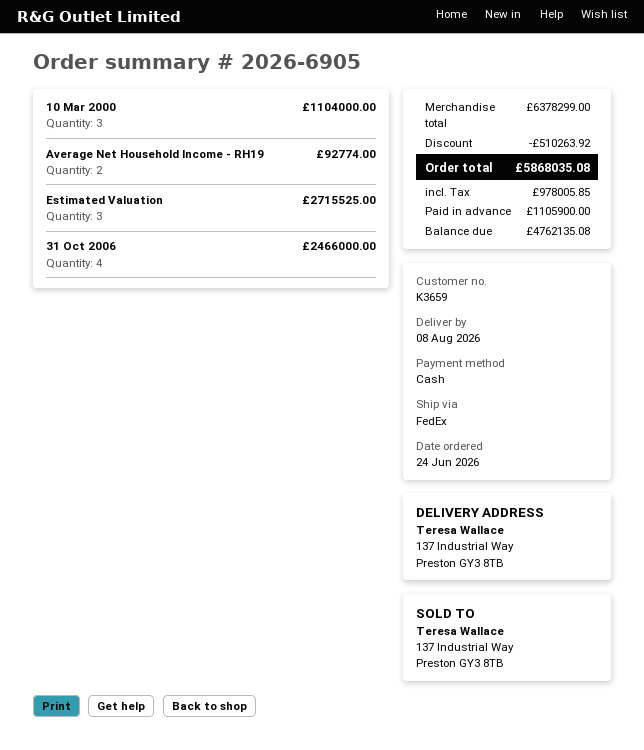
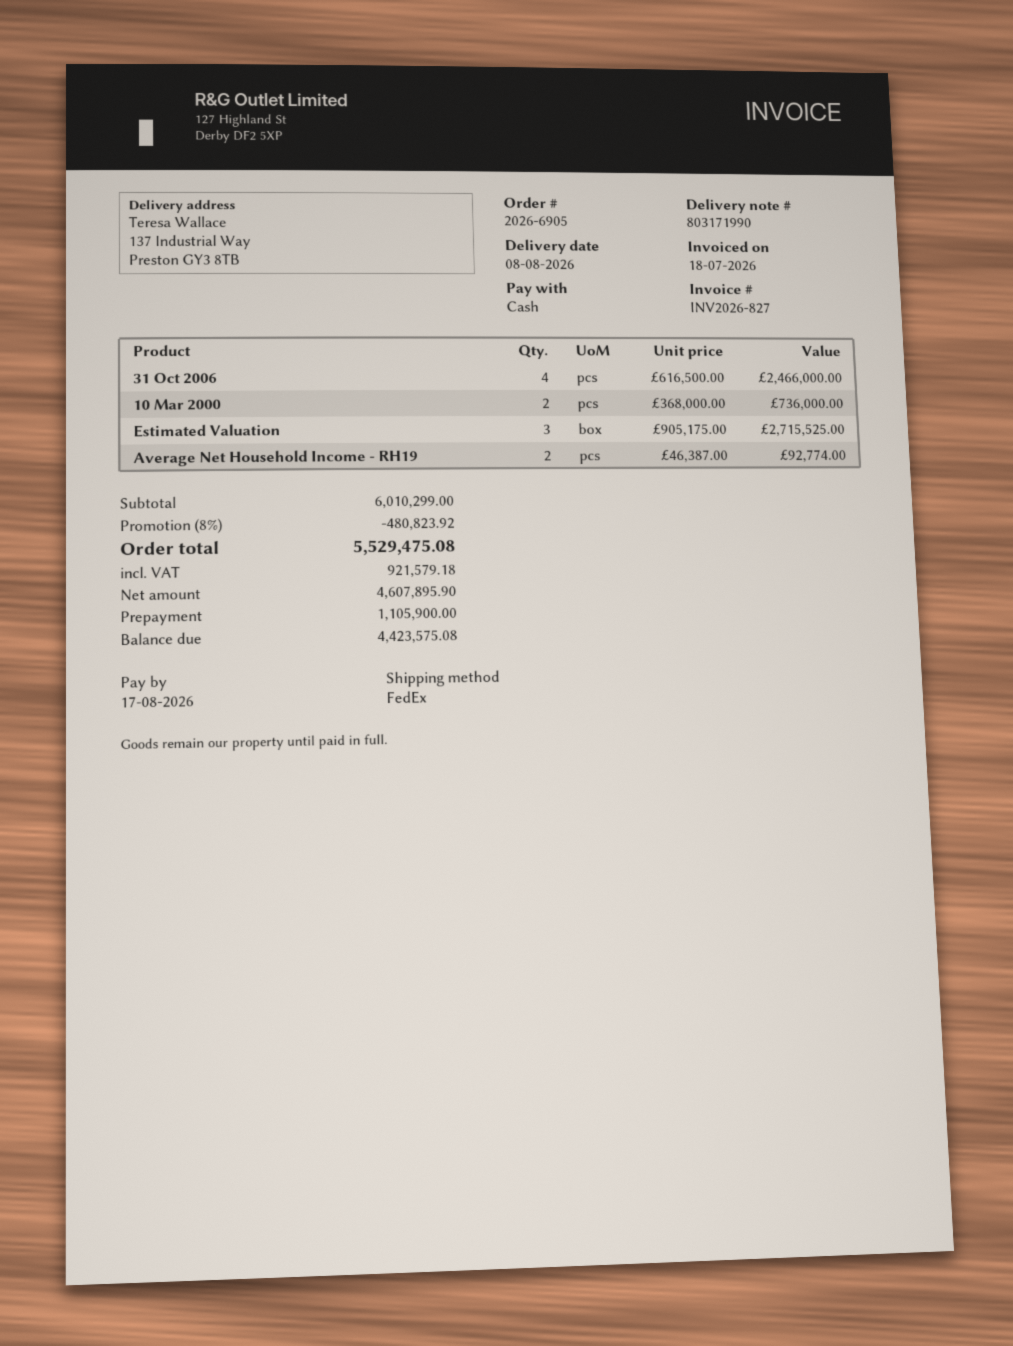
10 Mar 2000: 3 for 1104000.00 -> 2 for 736000.00
subtotal: 6378299.00 -> 6010299.00
discount: 510263.92 -> 480823.92
tax: 978005.85 -> 921579.18
total: 5868035.08 -> 5529475.08
balance: 4762135.08 -> 4423575.08

